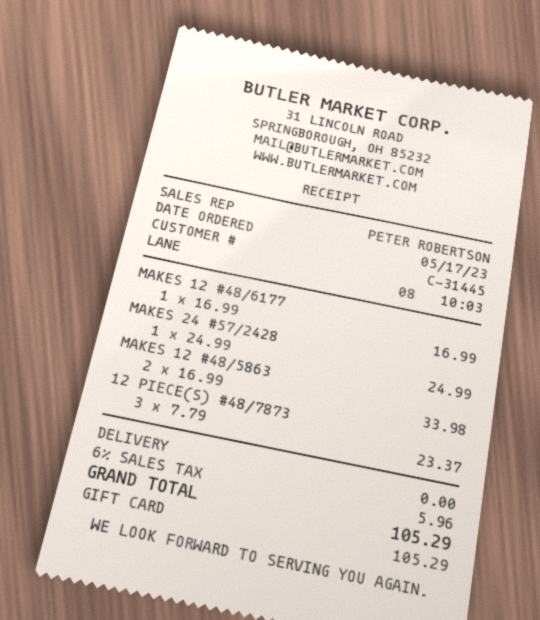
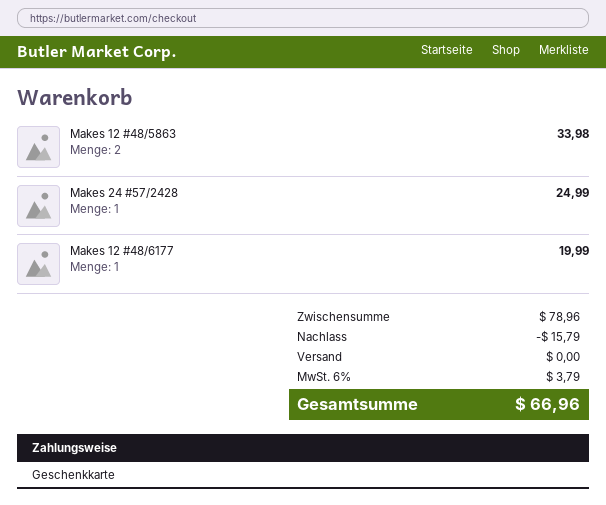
MAKES 12 #48/6177: 1 for 16.99 -> 1 for 19.99
12 PIECE(S) #48/7873: 3 for 23.37 -> none
discount: none -> 15.79
tax: 6% = 5.96 -> 6% = 3.79
total: 105.29 -> 66.96

